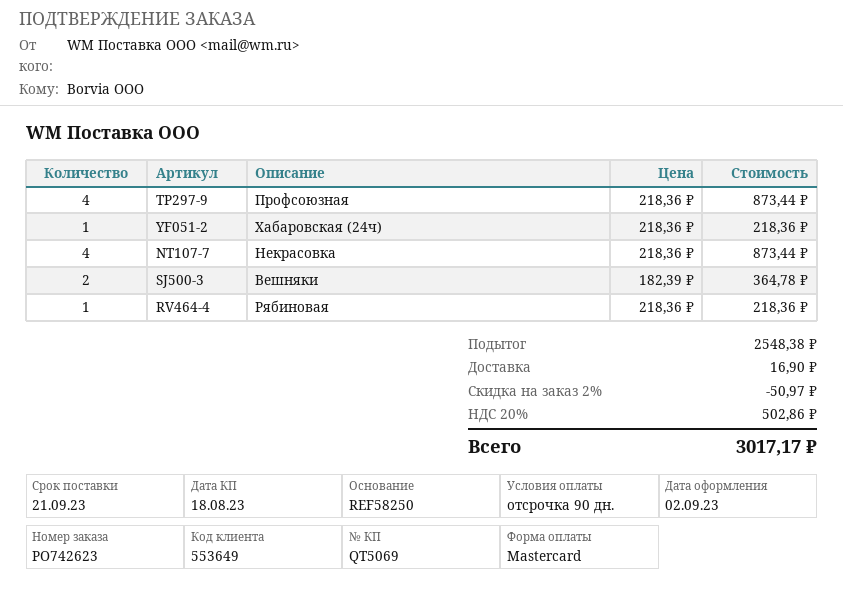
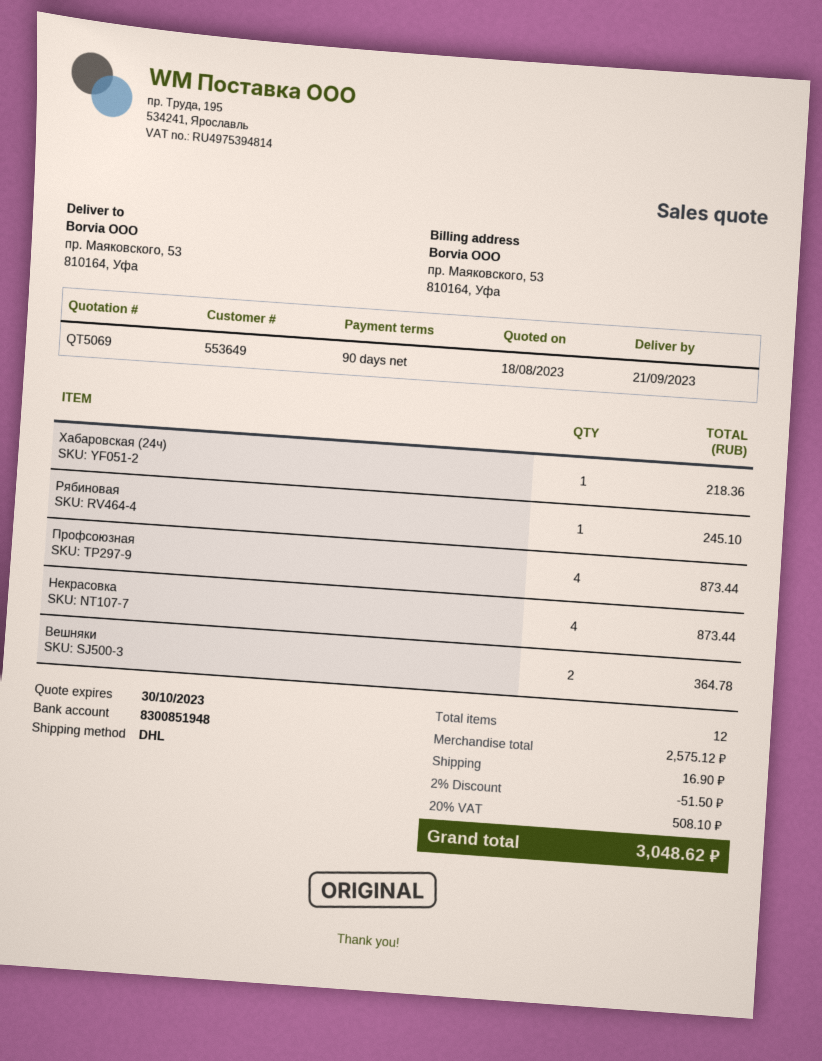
Рябиновая: 1 for 218.36 -> 1 for 245.10
subtotal: 2548.38 -> 2575.12
discount: 2% = 50.97 -> 2% = 51.50
tax: 20% = 502.86 -> 20% = 508.10
total: 3017.17 -> 3048.62

